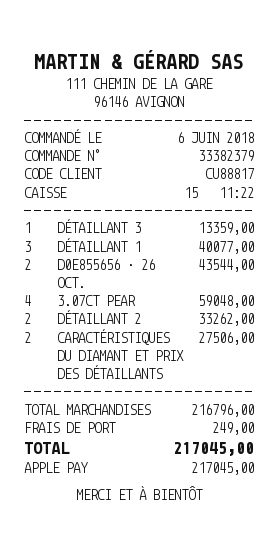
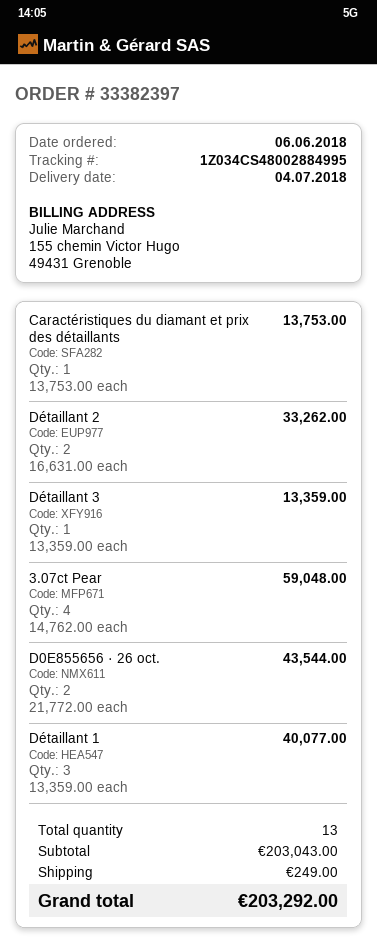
order number: 33382379 -> 33382397
CARACTÉRISTIQUES DU DIAMANT ET PRIX DES DÉTAILLANTS: 2 for 27506.00 -> 1 for 13753.00
subtotal: 216796.00 -> 203043.00
total: 217045.00 -> 203292.00

